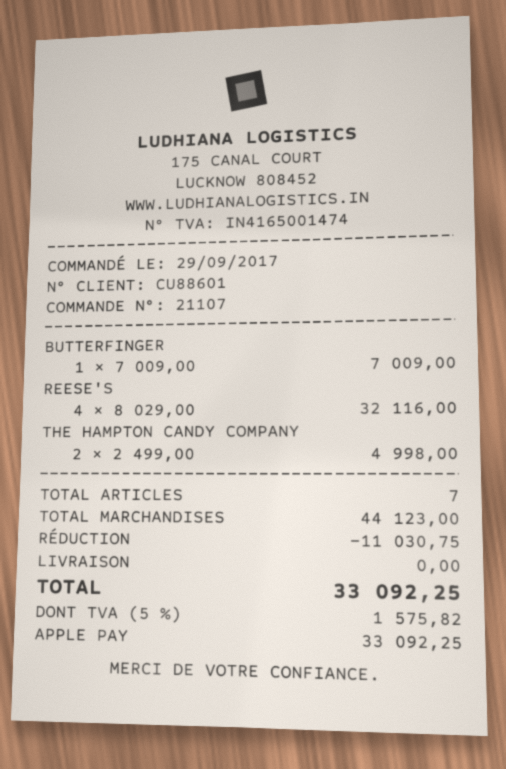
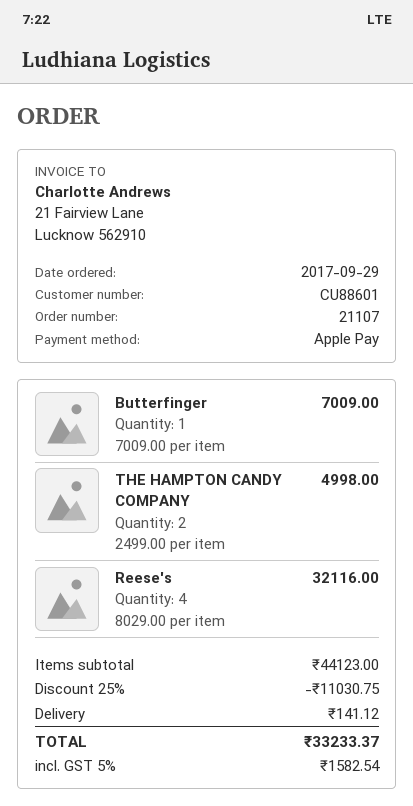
shipping: 0.00 -> 141.12
tax: 5% = 1575.82 -> 5% = 1582.54
total: 33092.25 -> 33233.37

